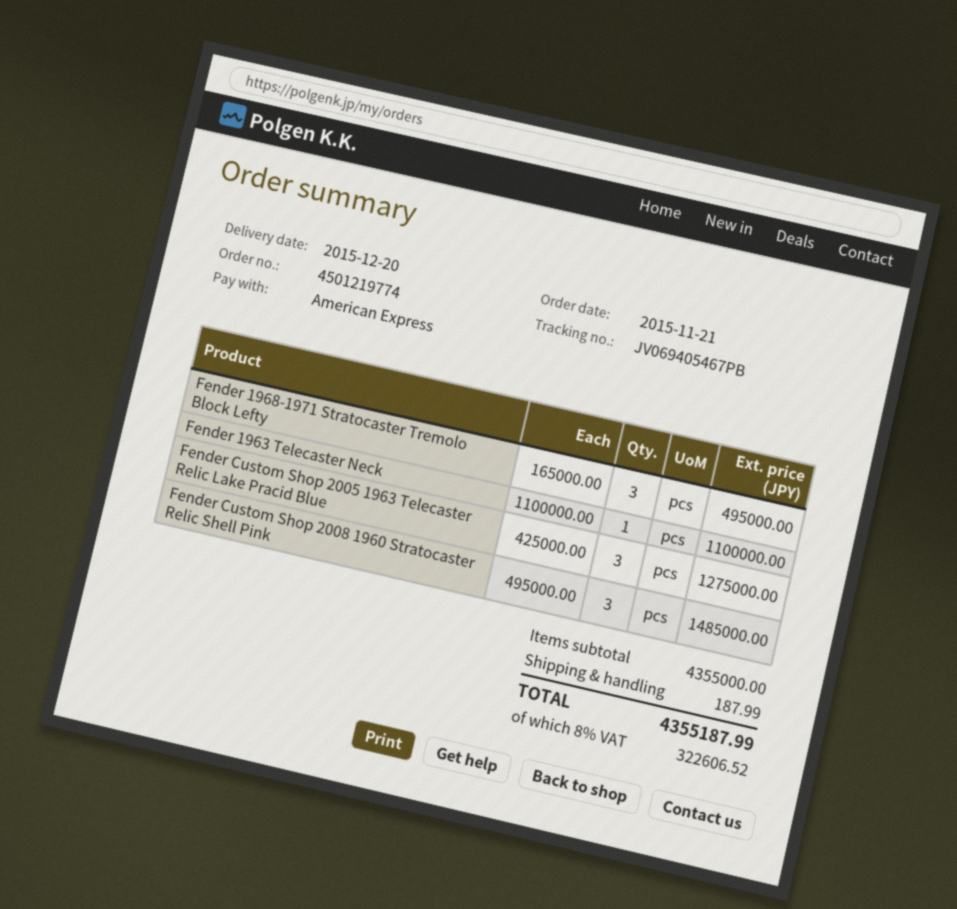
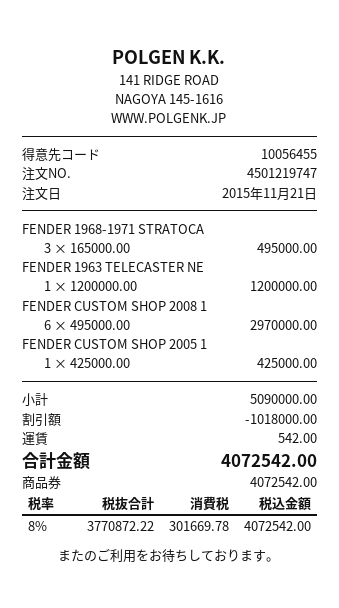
order number: 4501219774 -> 4501219747
payment method: American Express -> gift card
Fender 1963 Telecaster Neck: 1 x 1100000.00 = 1100000.00 -> 1 x 1200000.00 = 1200000.00
Fender Custom Shop 2005 1963 Telecaster Relic Lake Pracid Blue: 3 x 425000.00 = 1275000.00 -> 1 x 425000.00 = 425000.00
Fender Custom Shop 2008 1960 Stratocaster Relic Shell Pink: 3 x 495000.00 = 1485000.00 -> 6 x 495000.00 = 2970000.00
subtotal: 4355000.00 -> 5090000.00
discount: none -> 1018000.00
shipping: 187.99 -> 542.00
tax: 8% = 322606.52 -> 8% = 301669.78
total: 4355187.99 -> 4072542.00

